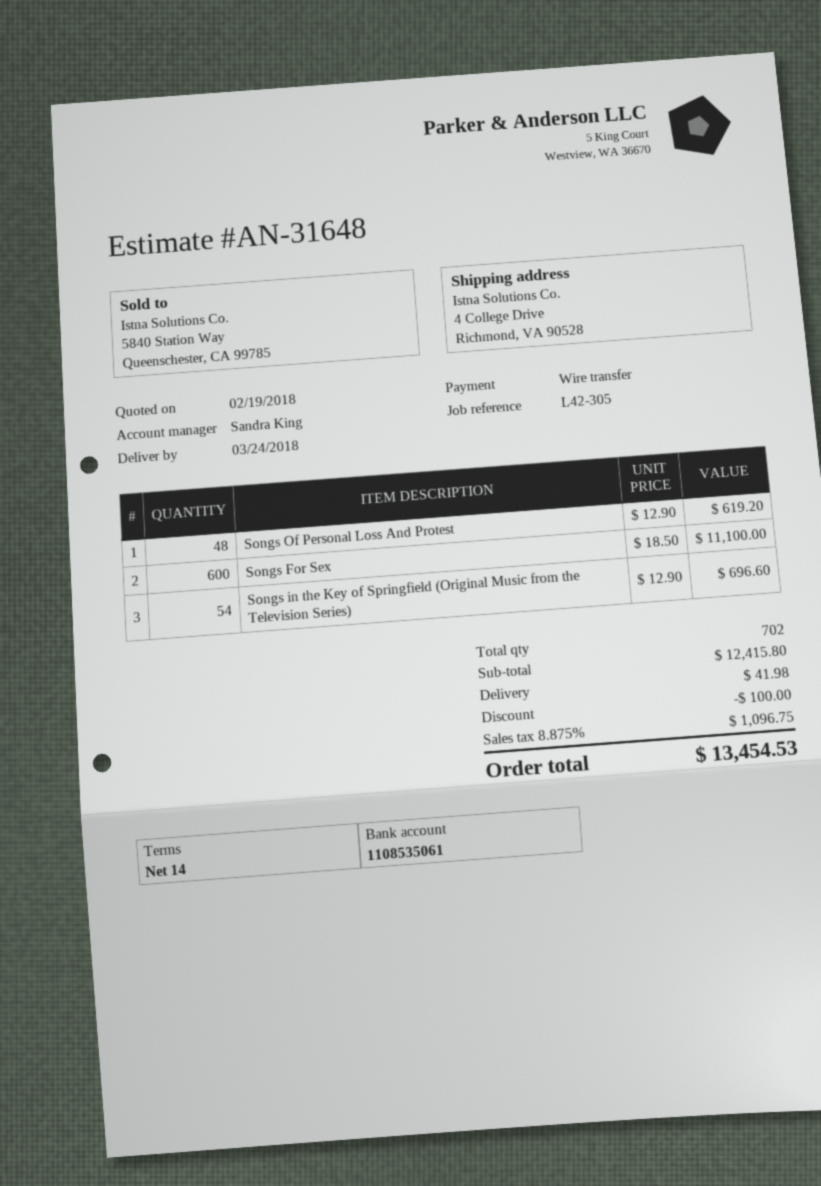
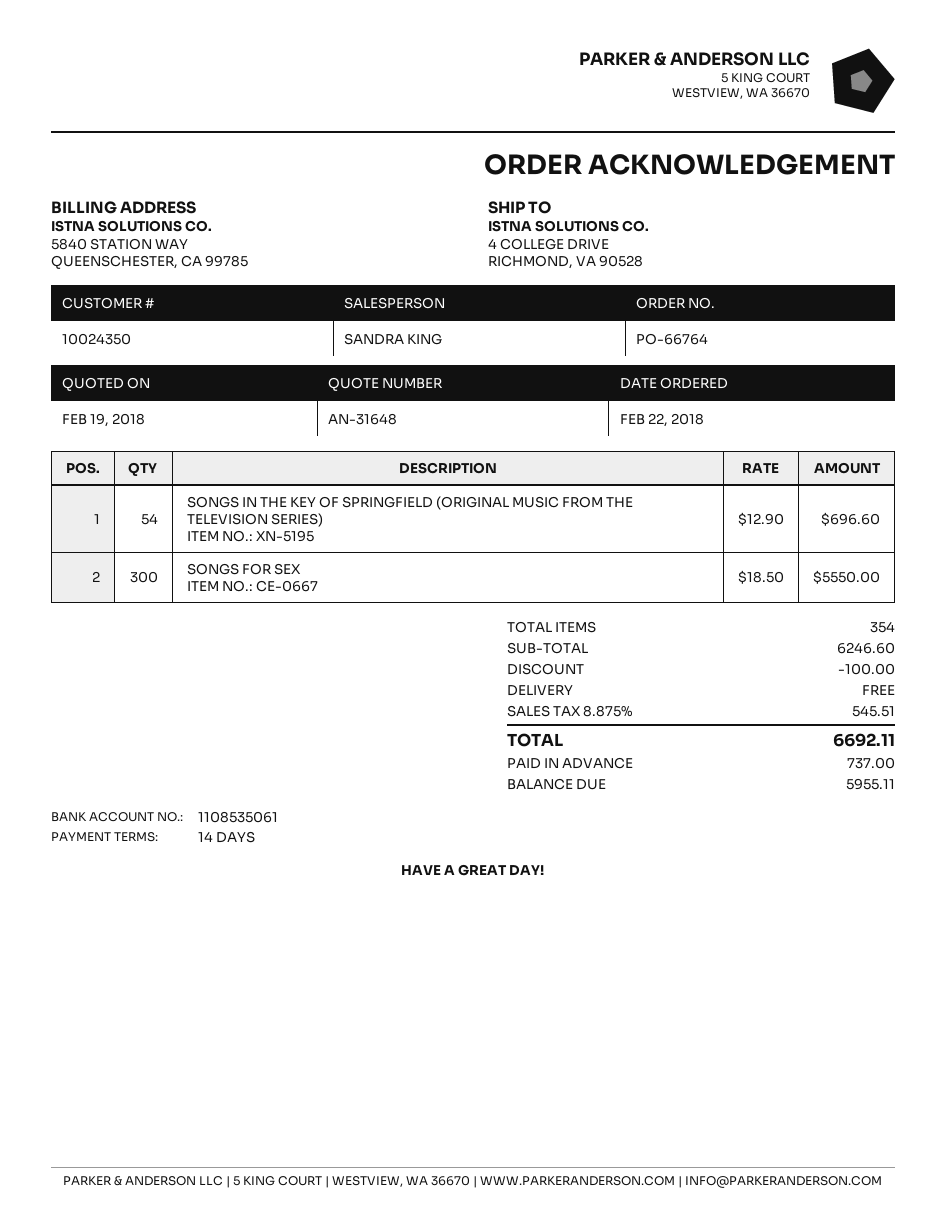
Songs Of Personal Loss And Protest: 48 x 12.90 = 619.20 -> none
Songs For Sex: 600 x 18.50 = 11100.00 -> 300 x 18.50 = 5550.00
total quantity: 702 -> 354
subtotal: 12415.80 -> 6246.60
shipping: 41.98 -> 0.00
tax: 8.875% = 1096.75 -> 8.875% = 545.51
total: 13454.53 -> 6692.11

